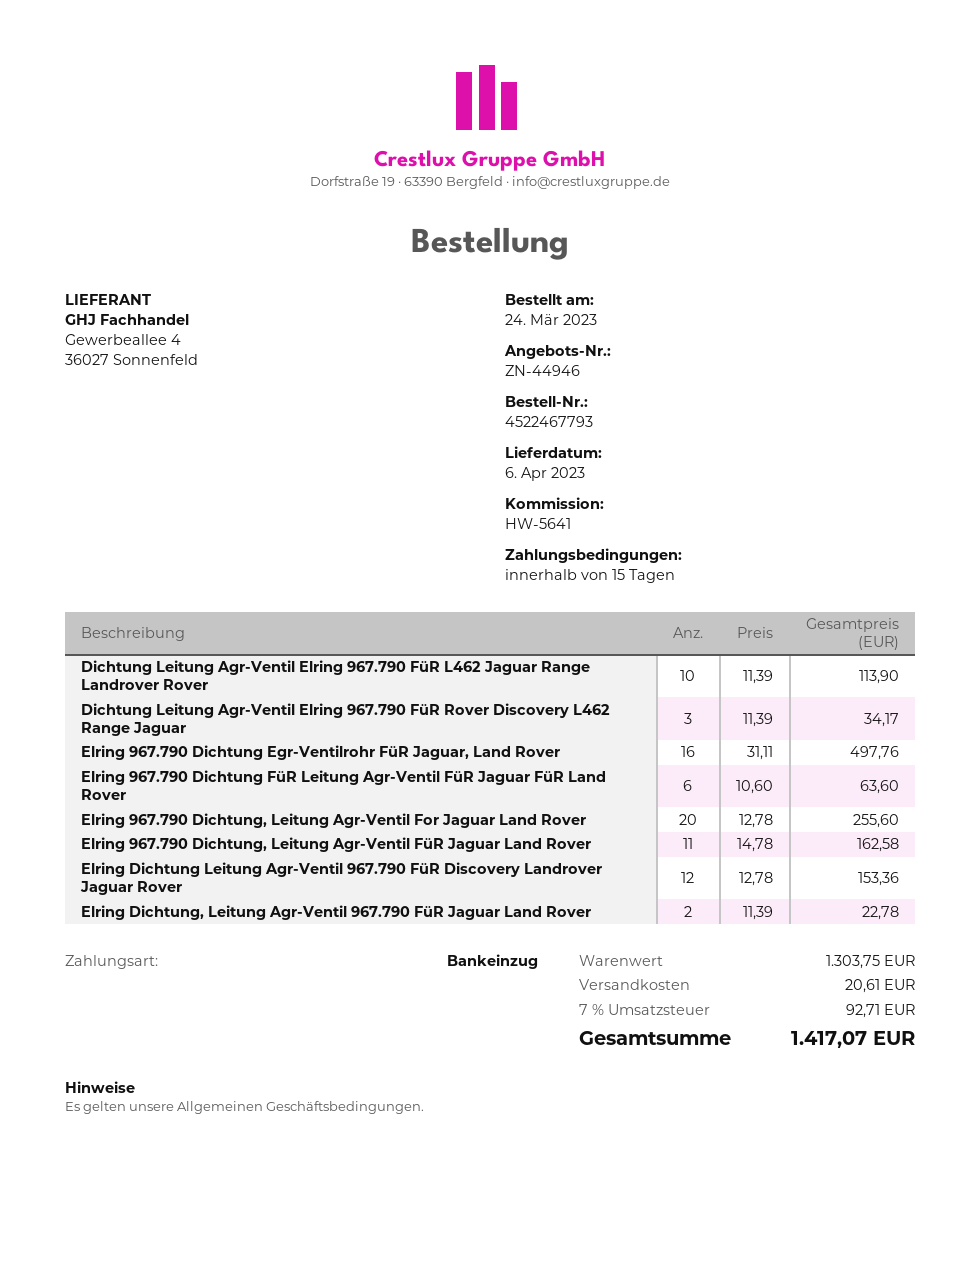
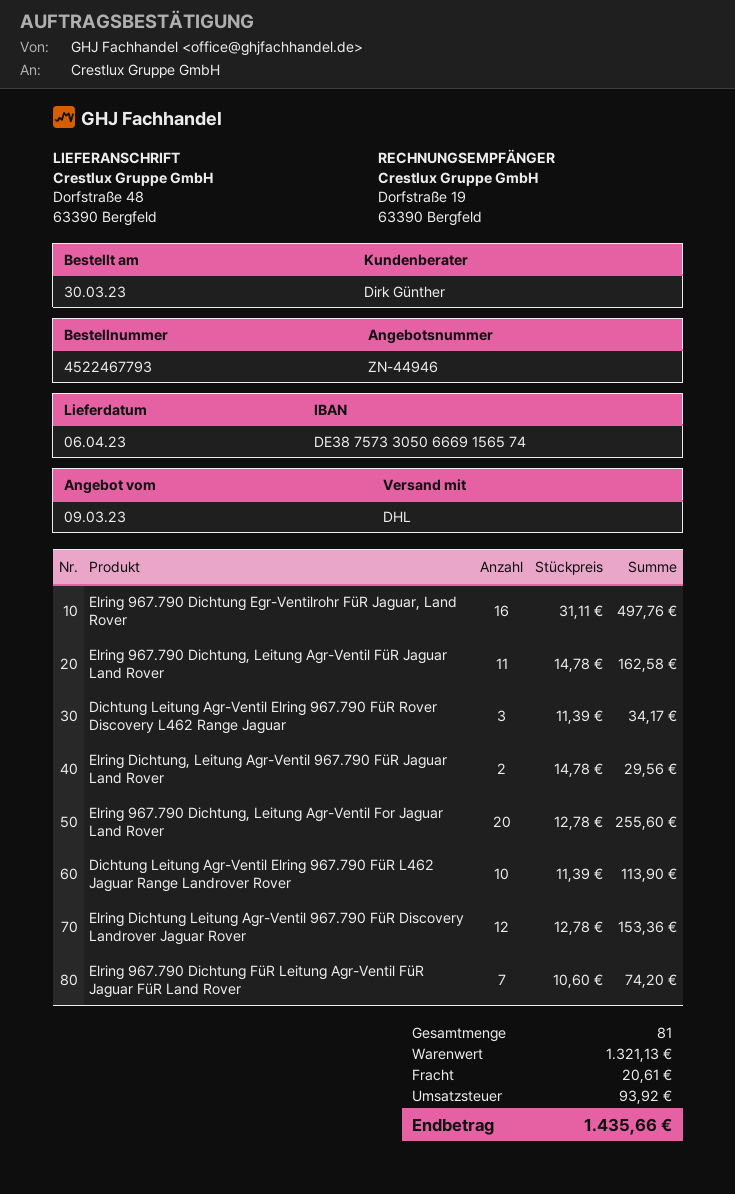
order date: 2023-03-24 -> 2023-03-30
Elring 967.790 Dichtung FüR Leitung Agr-Ventil FüR Jaguar FüR Land Rover: 6 x 10.60 = 63.60 -> 7 x 10.60 = 74.20
Elring Dichtung, Leitung Agr-Ventil 967.790 FüR Jaguar Land Rover: 2 x 11.39 = 22.78 -> 2 x 14.78 = 29.56
subtotal: 1303.75 -> 1321.13
tax: 92.71 -> 93.92
total: 1417.07 -> 1435.66

